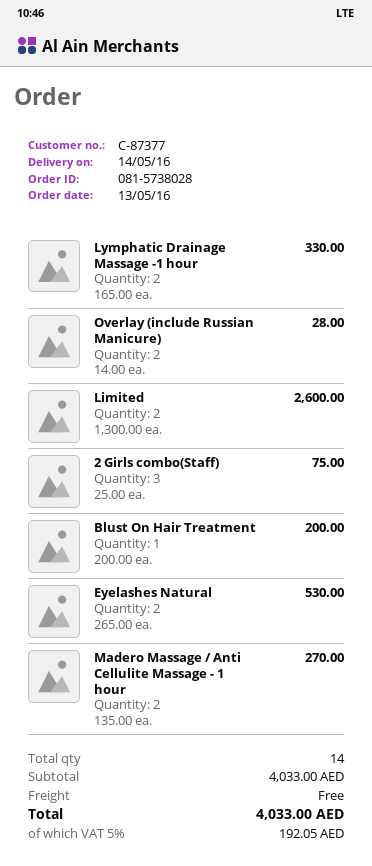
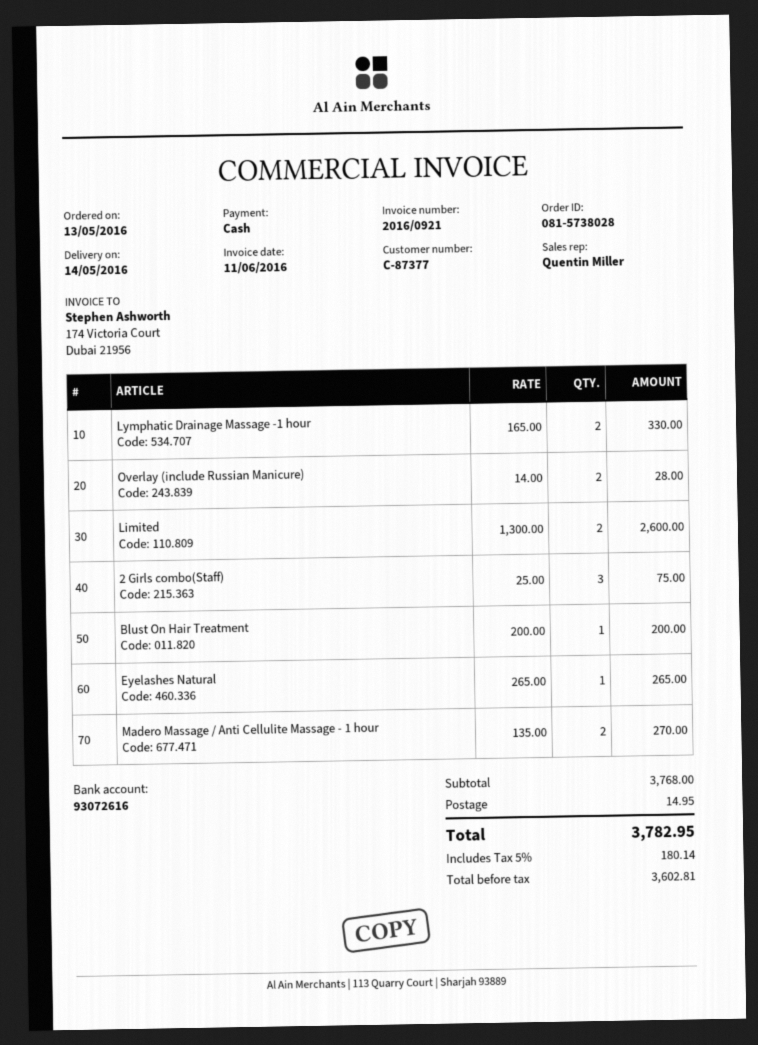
Eyelashes Natural: 2 x 265.00 = 530.00 -> 1 x 265.00 = 265.00
subtotal: 4033.00 -> 3768.00
shipping: 0.00 -> 14.95
tax: 5% = 192.05 -> 5% = 180.14
total: 4033.00 -> 3782.95

